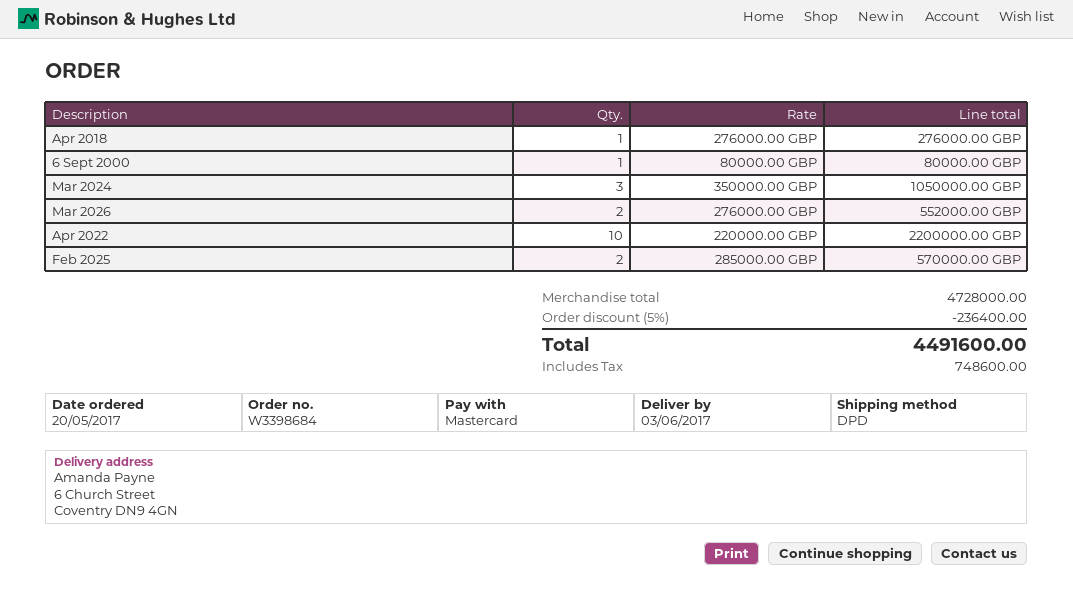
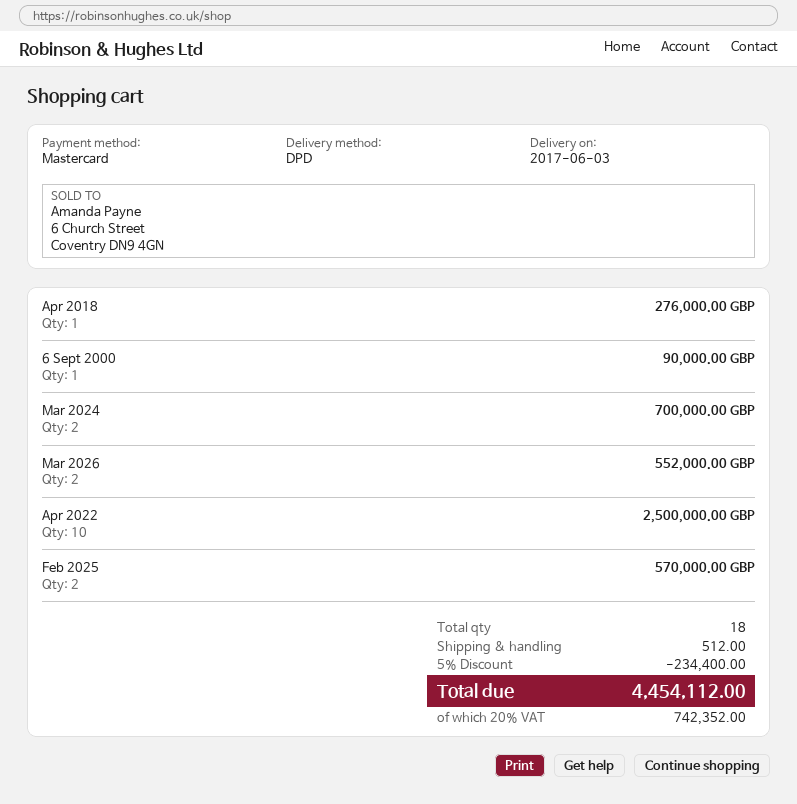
6 Sept 2000: 1 for 80000.00 -> 1 for 90000.00
Mar 2024: 3 for 1050000.00 -> 2 for 700000.00
Apr 2022: 10 for 2200000.00 -> 10 for 2500000.00
discount: 5% = 236400.00 -> 5% = 234400.00
shipping: none -> 512.00
tax: 748600.00 -> 742352.00
total: 4491600.00 -> 4454112.00

